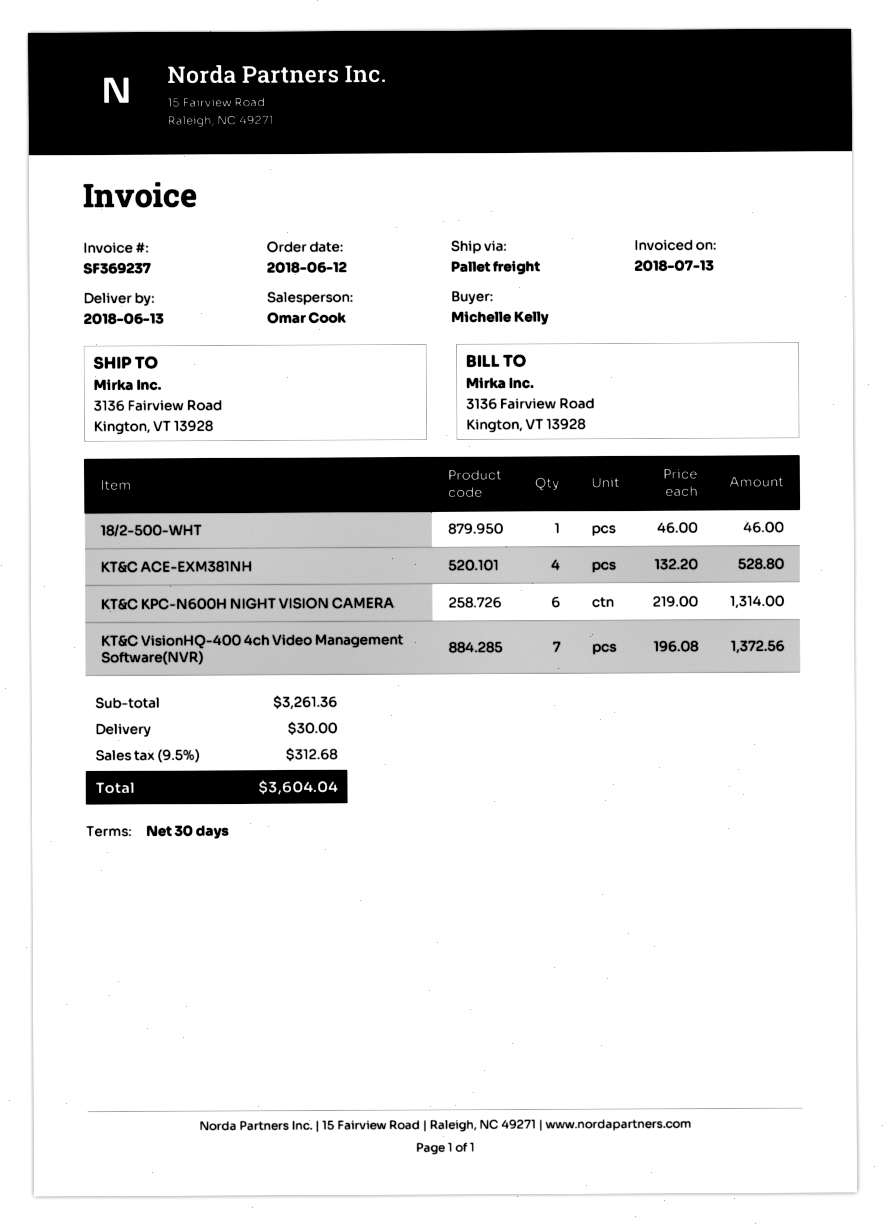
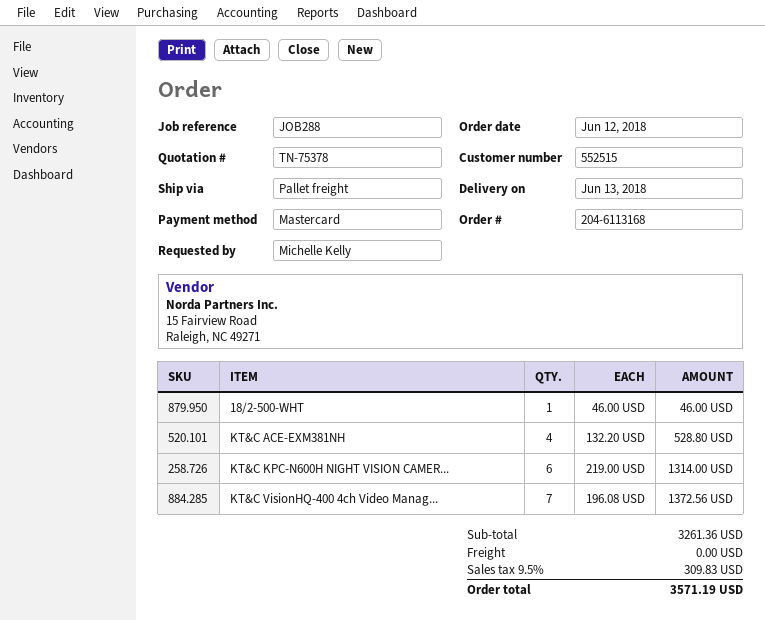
shipping: 30.00 -> 0.00
tax: 9.5% = 312.68 -> 9.5% = 309.83
total: 3604.04 -> 3571.19

